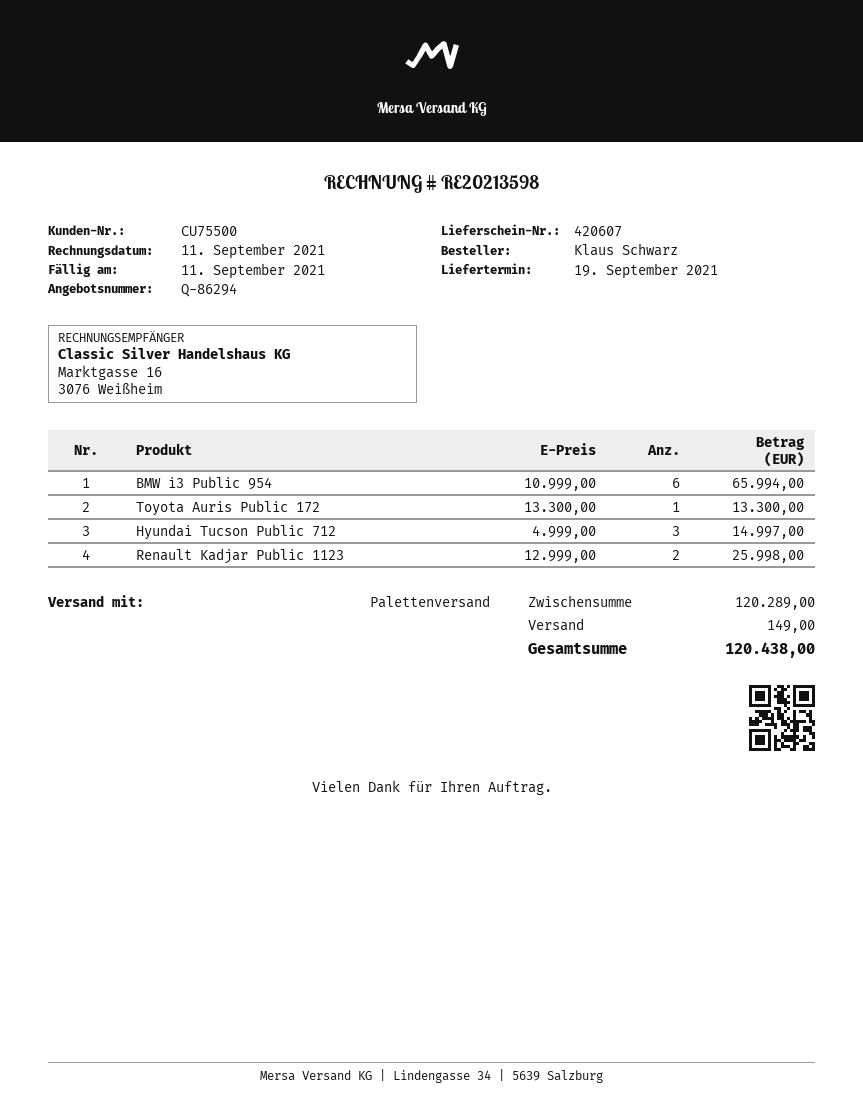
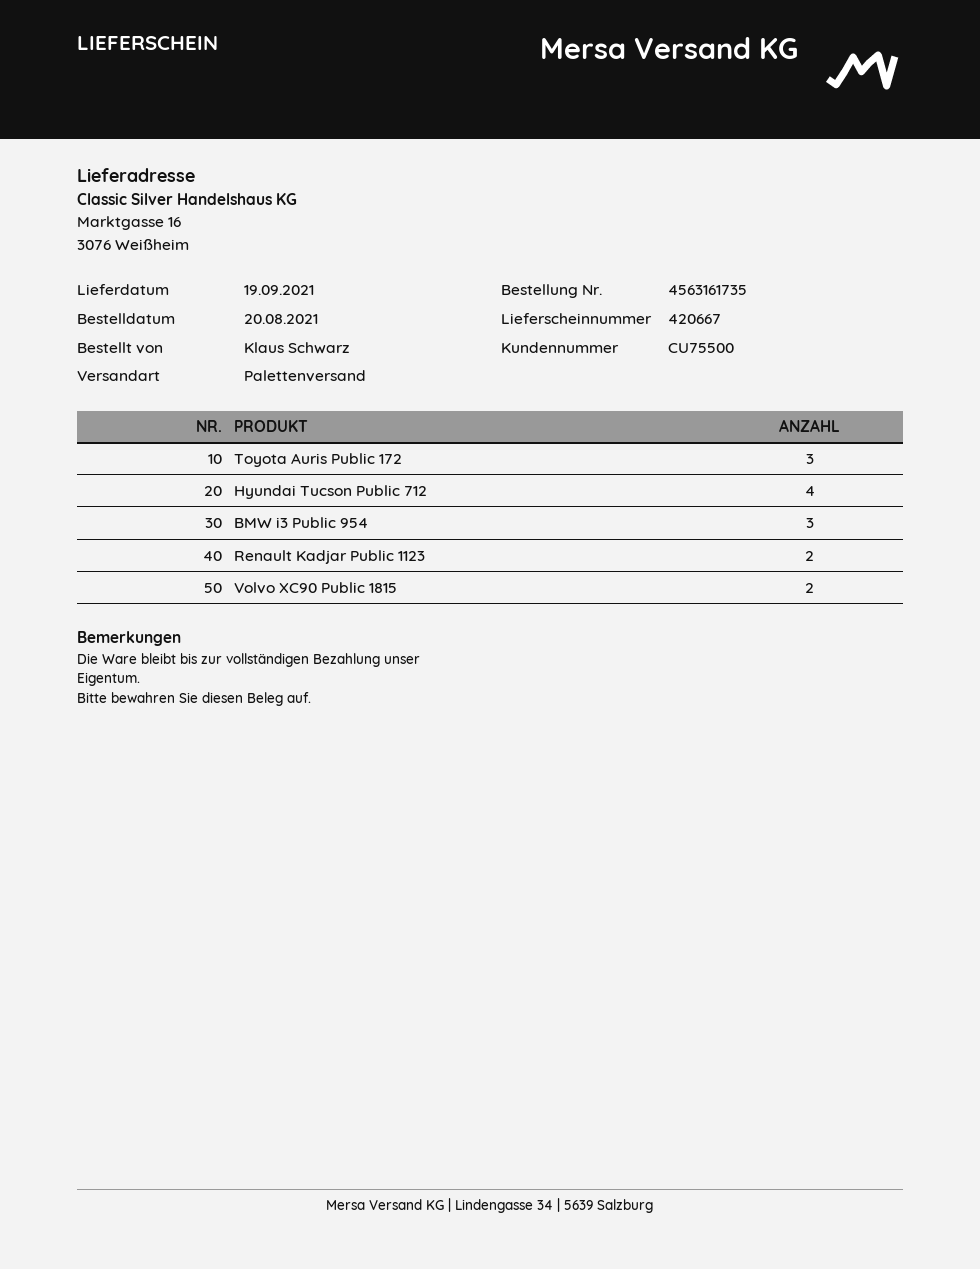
delivery note number: 420607 -> 420667
BMW i3 Public 954: 6 -> 3
Toyota Auris Public 172: 1 -> 3
Hyundai Tucson Public 712: 3 -> 4
Volvo XC90 Public 1815: none -> 2

